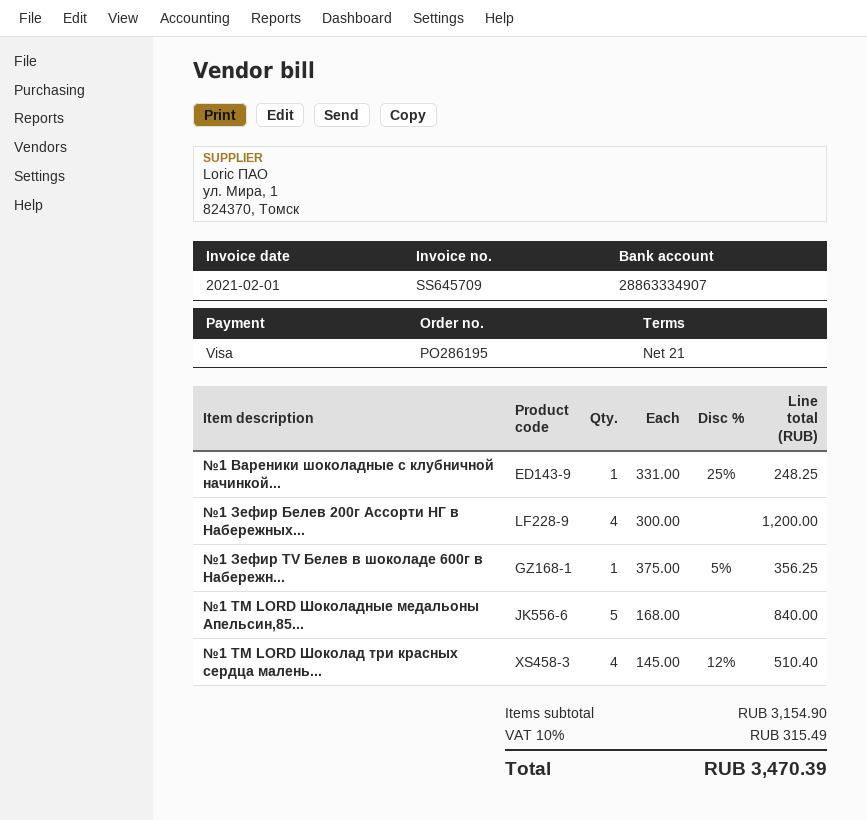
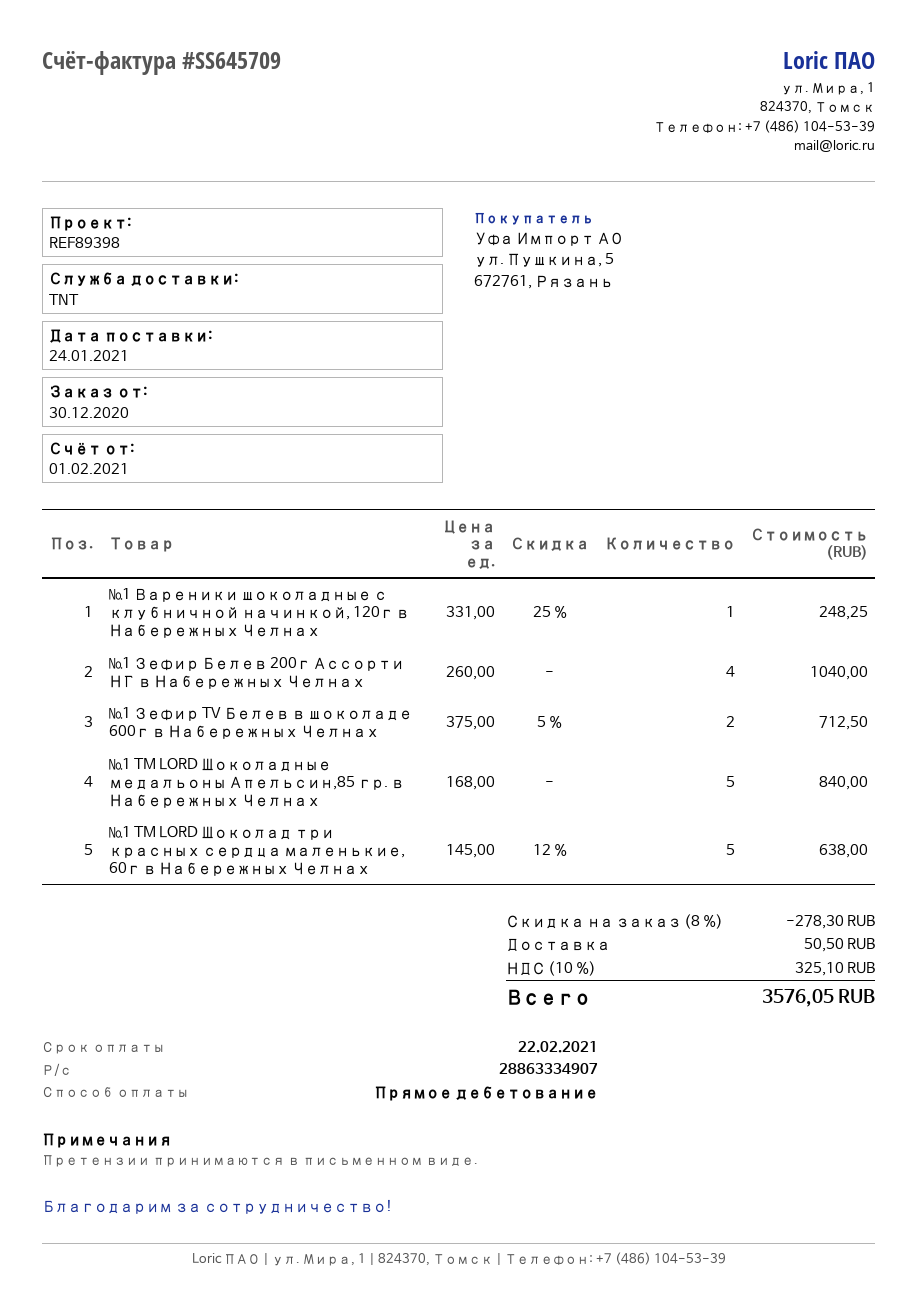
payment method: Visa -> direct debit
№1 Зефир Белев 200г Ассорти НГ в Набережных...: 4 x 300.00 = 1200.00 -> 4 x 260.00 = 1040.00
№1 Зефир TV Белев в шоколаде 600г в Набережн...: 1 x 375.00 - 5% = 356.25 -> 2 x 375.00 - 5% = 712.50
№1 TM LORD Шоколад три красных сердца малень...: 4 x 145.00 - 12% = 510.40 -> 5 x 145.00 - 12% = 638.00
discount: none -> 8% = 278.30
shipping: none -> 50.50
tax: 10% = 315.49 -> 10% = 325.10
total: 3470.39 -> 3576.05

